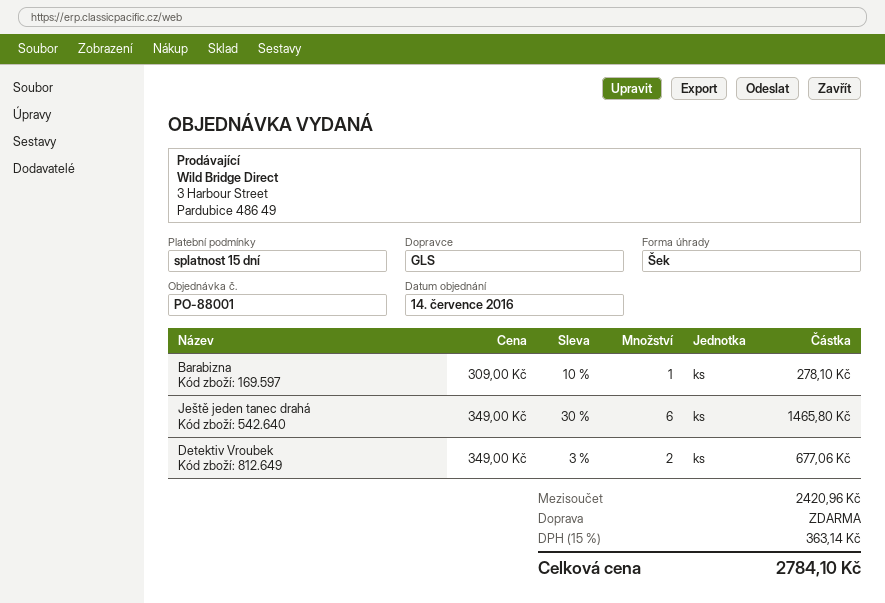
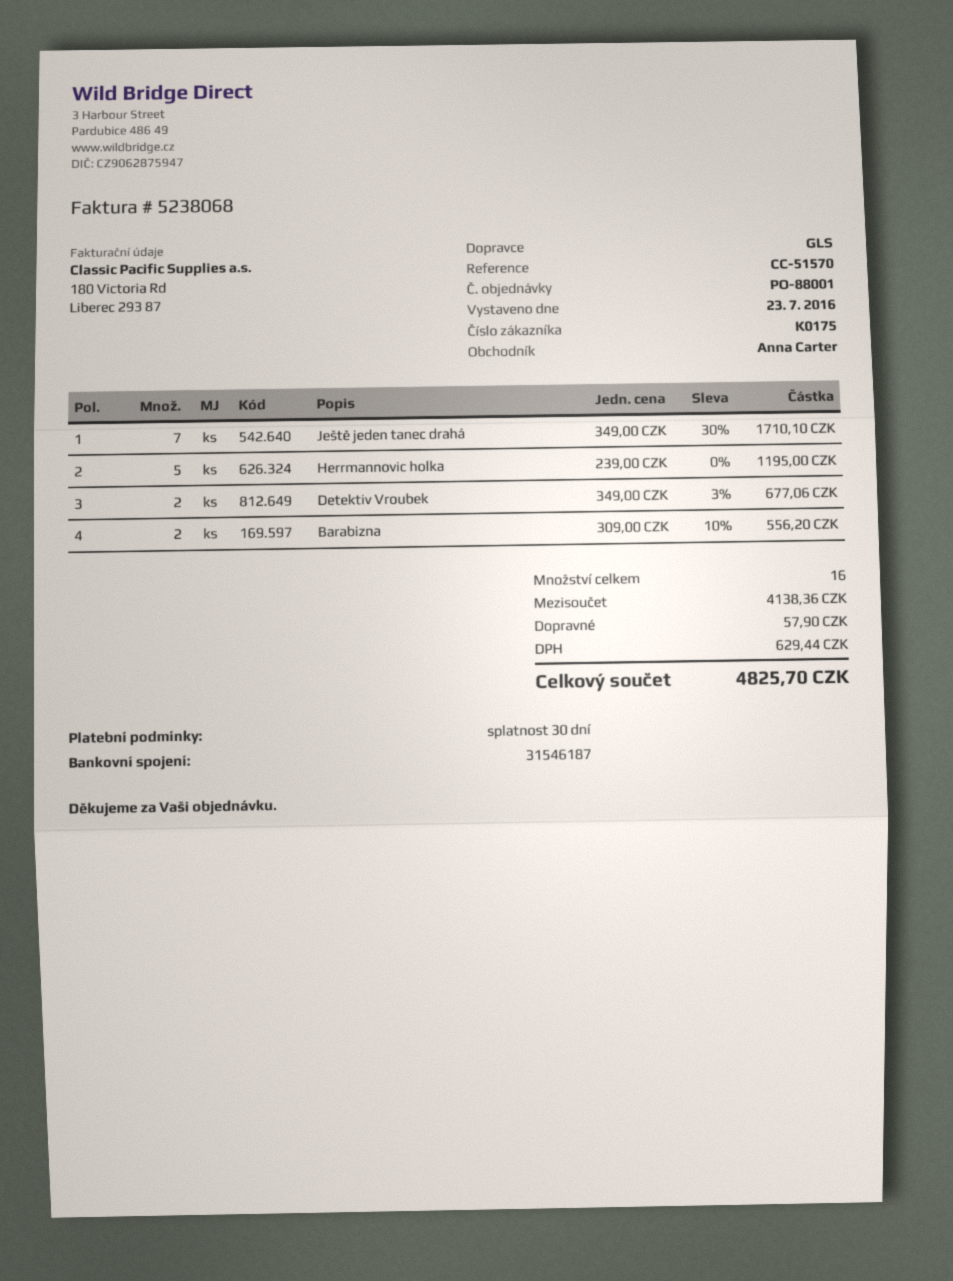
payment terms: 15 days -> 30 days
Barabizna: 1 x 309.00 - 10% = 278.10 -> 2 x 309.00 - 10% = 556.20
Ještě jeden tanec drahá: 6 x 349.00 - 30% = 1465.80 -> 7 x 349.00 - 30% = 1710.10
Herrmannovic holka: none -> 5 x 239.00 = 1195.00
subtotal: 2420.96 -> 4138.36
shipping: 0.00 -> 57.90
tax: 363.14 -> 629.44
total: 2784.10 -> 4825.70

